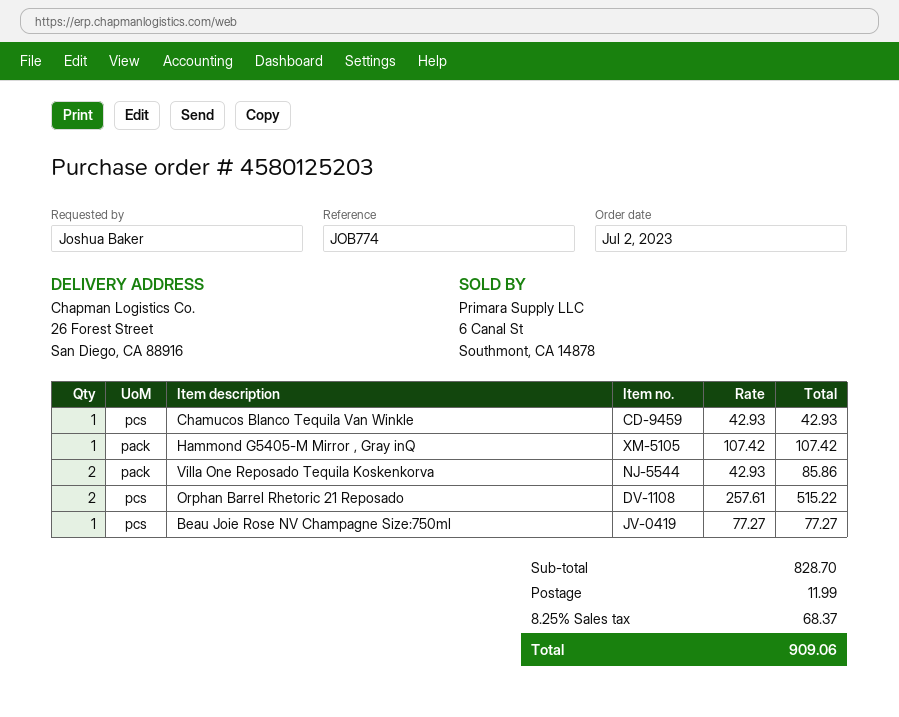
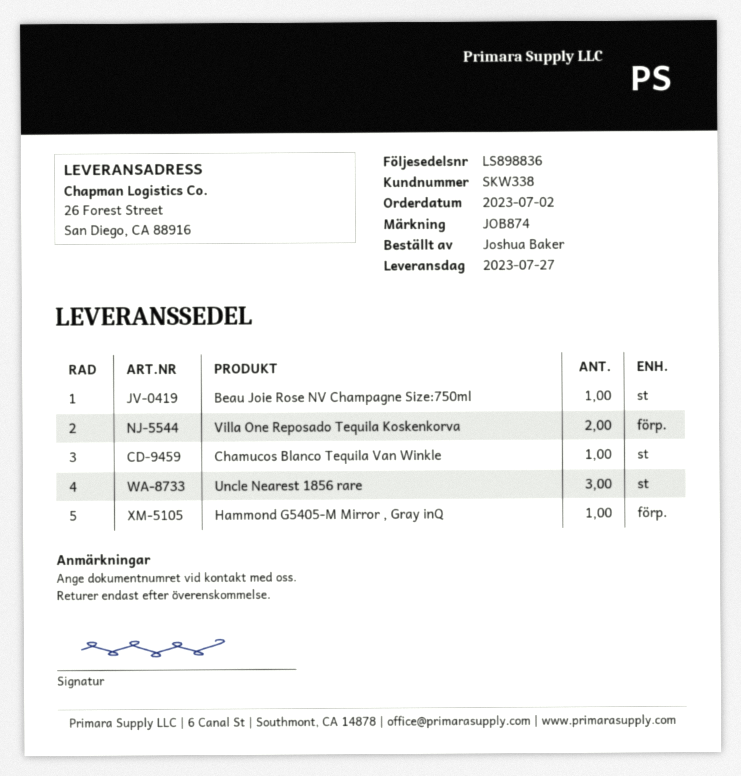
reference: JOB774 -> JOB874
Orphan Barrel Rhetoric 21 Reposado: 2 -> none
Uncle Nearest 1856 rare: none -> 3

